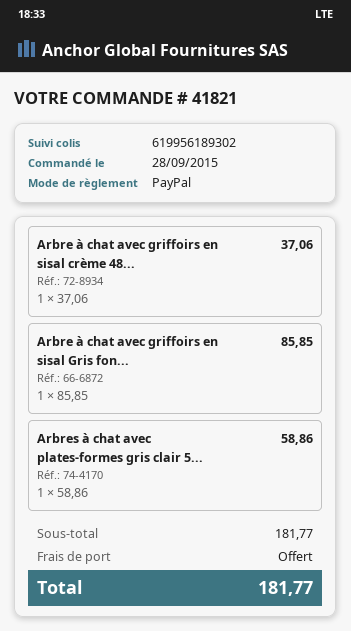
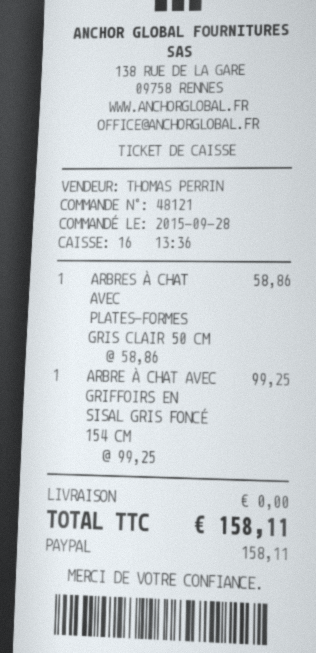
order number: 41821 -> 48121
Arbre à chat avec griffoirs en sisal crème 48...: 1 x 37.06 = 37.06 -> none
Arbre à chat avec griffoirs en sisal Gris fon...: 1 x 85.85 = 85.85 -> 1 x 99.25 = 99.25
total: 181.77 -> 158.11

